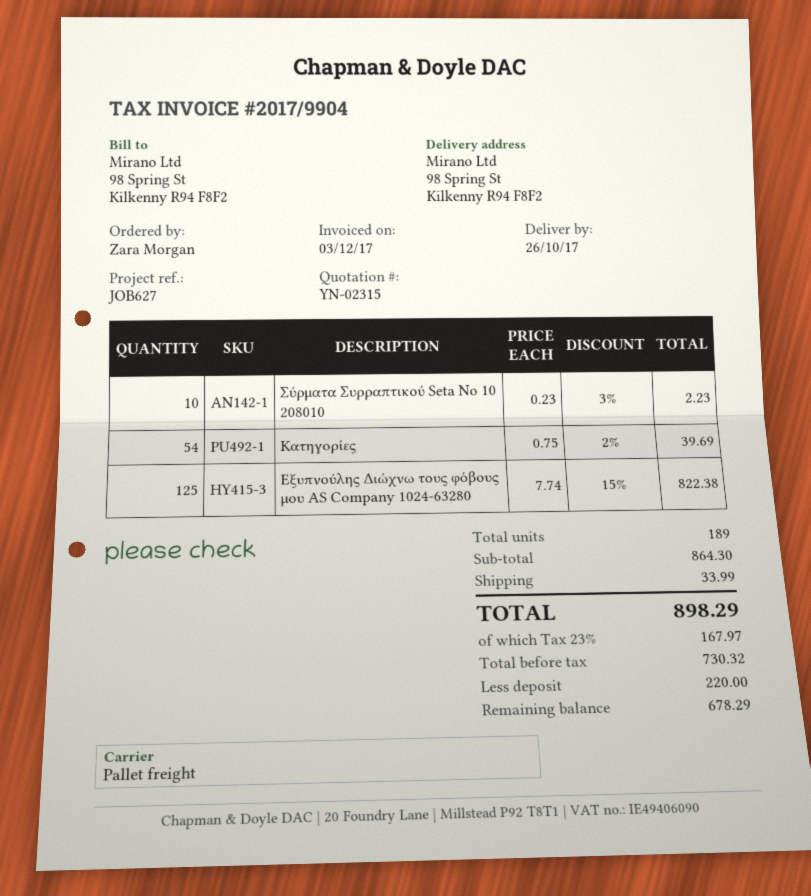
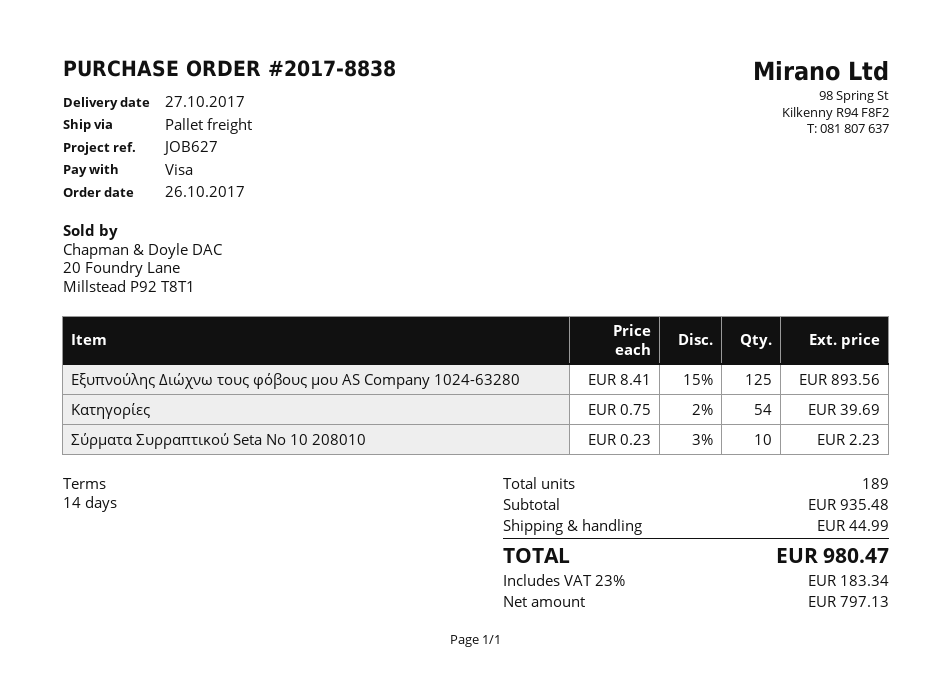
delivery date: 2017-10-26 -> 2017-10-27
Εξυπνούλης Διώχνω τους φόβους μου AS Company 1024-63280: 125 x 7.74 - 15% = 822.38 -> 125 x 8.41 - 15% = 893.56
subtotal: 864.30 -> 935.48
shipping: 33.99 -> 44.99
net: 730.32 -> 797.13
tax: 23% = 167.97 -> 23% = 183.34
total: 898.29 -> 980.47

